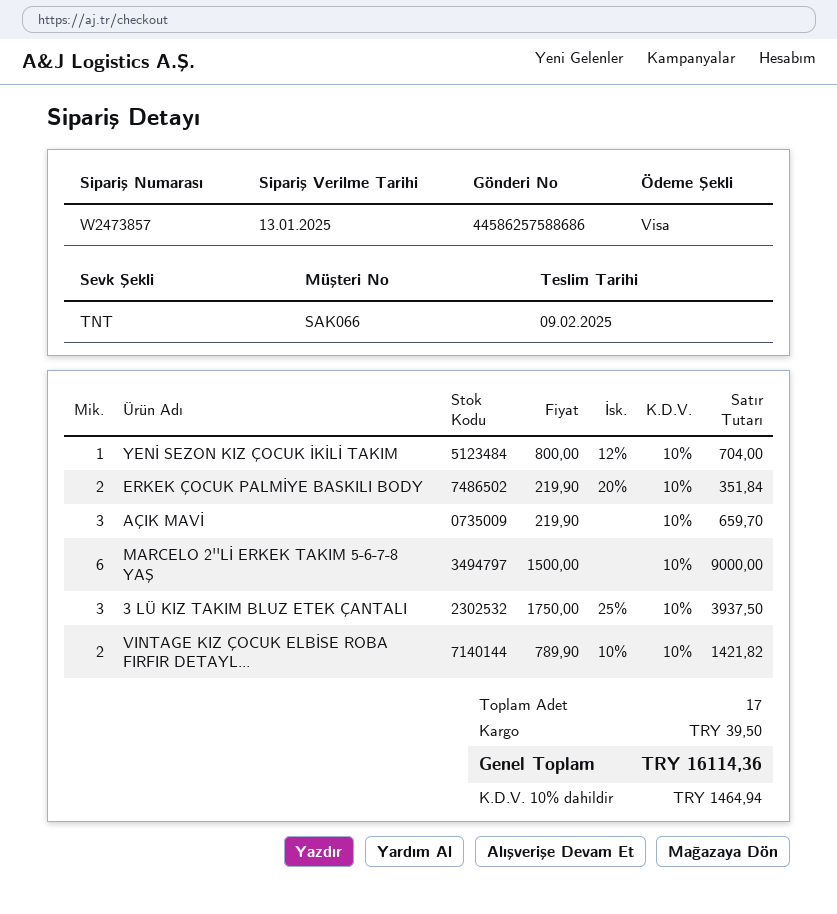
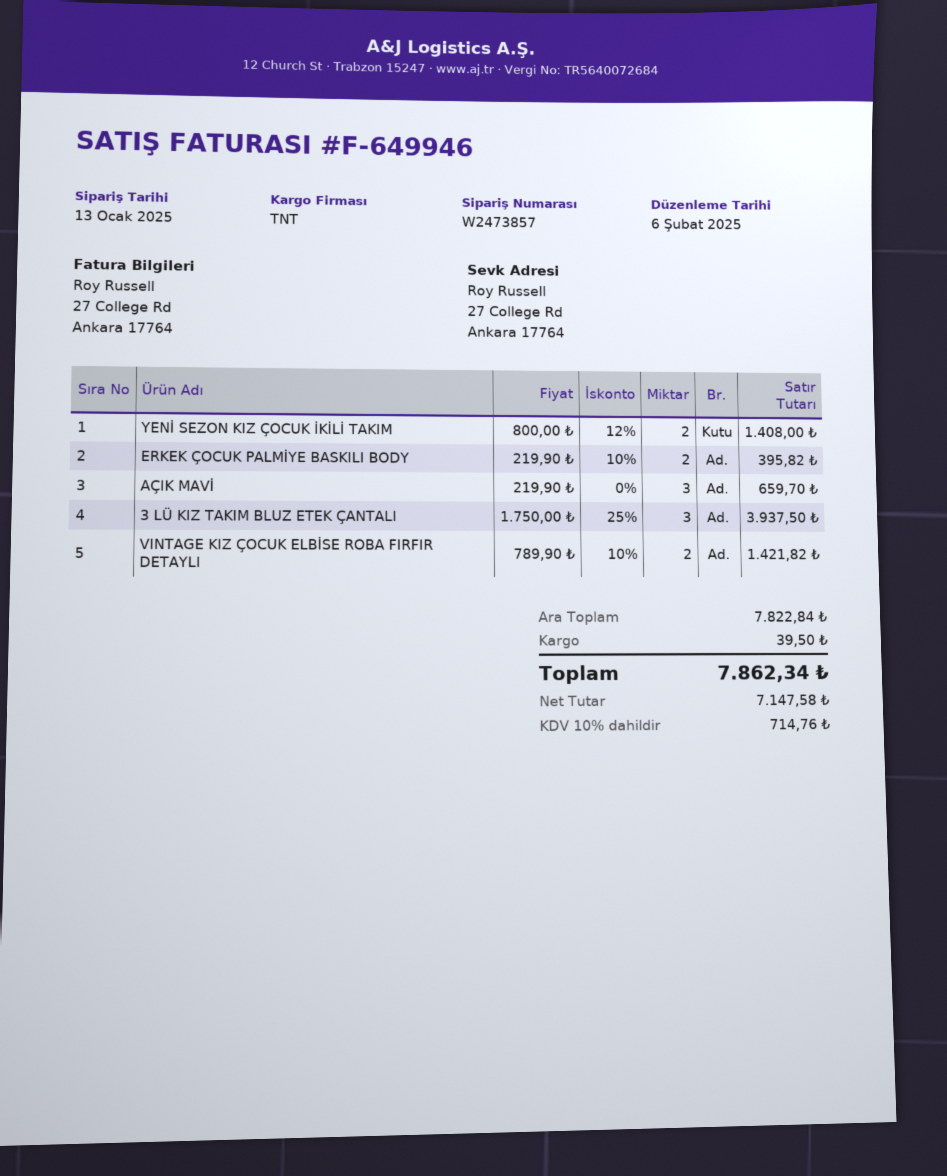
YENİ SEZON KIZ ÇOCUK İKİLİ TAKIM: 1 x 800.00 - 12% = 704.00 -> 2 x 800.00 - 12% = 1408.00
ERKEK ÇOCUK PALMİYE BASKILI BODY: 2 x 219.90 - 20% = 351.84 -> 2 x 219.90 - 10% = 395.82
MARCELO 2''Lİ ERKEK TAKIM 5-6-7-8 YAŞ: 6 x 1500.00 = 9000.00 -> none
tax: 10% = 1464.94 -> 10% = 714.76
total: 16114.36 -> 7862.34

